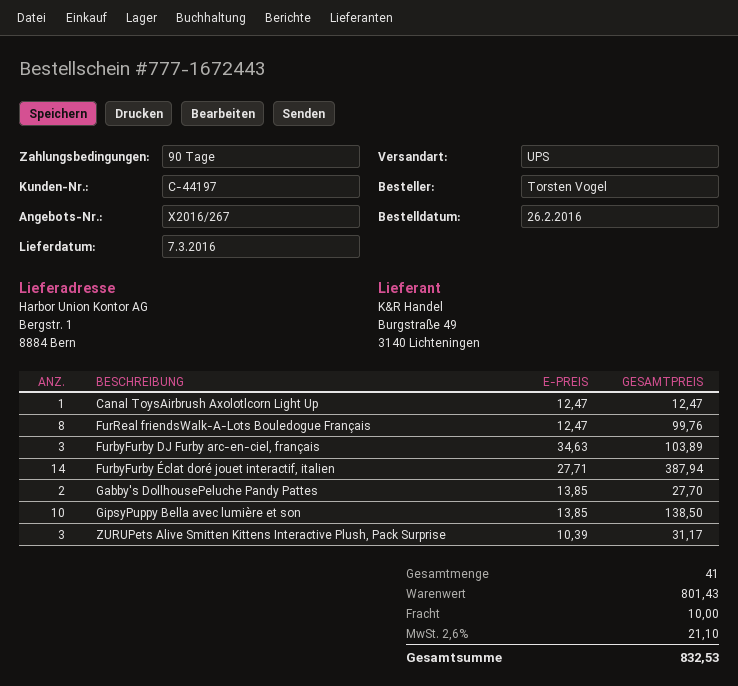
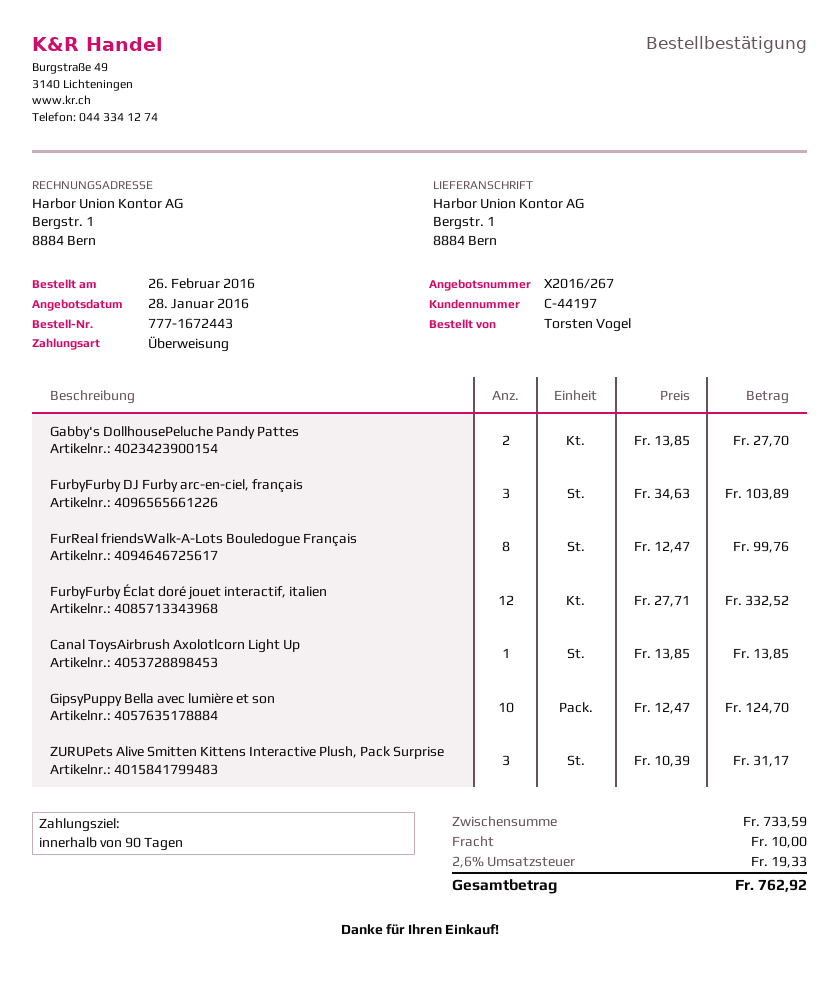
Canal ToysAirbrush Axolotlcorn Light Up: 1 x 12.47 = 12.47 -> 1 x 13.85 = 13.85
FurbyFurby Éclat doré jouet interactif, italien: 14 x 27.71 = 387.94 -> 12 x 27.71 = 332.52
GipsyPuppy Bella avec lumière et son: 10 x 13.85 = 138.50 -> 10 x 12.47 = 124.70
subtotal: 801.43 -> 733.59
tax: 2.6% = 21.10 -> 2.6% = 19.33
total: 832.53 -> 762.92

